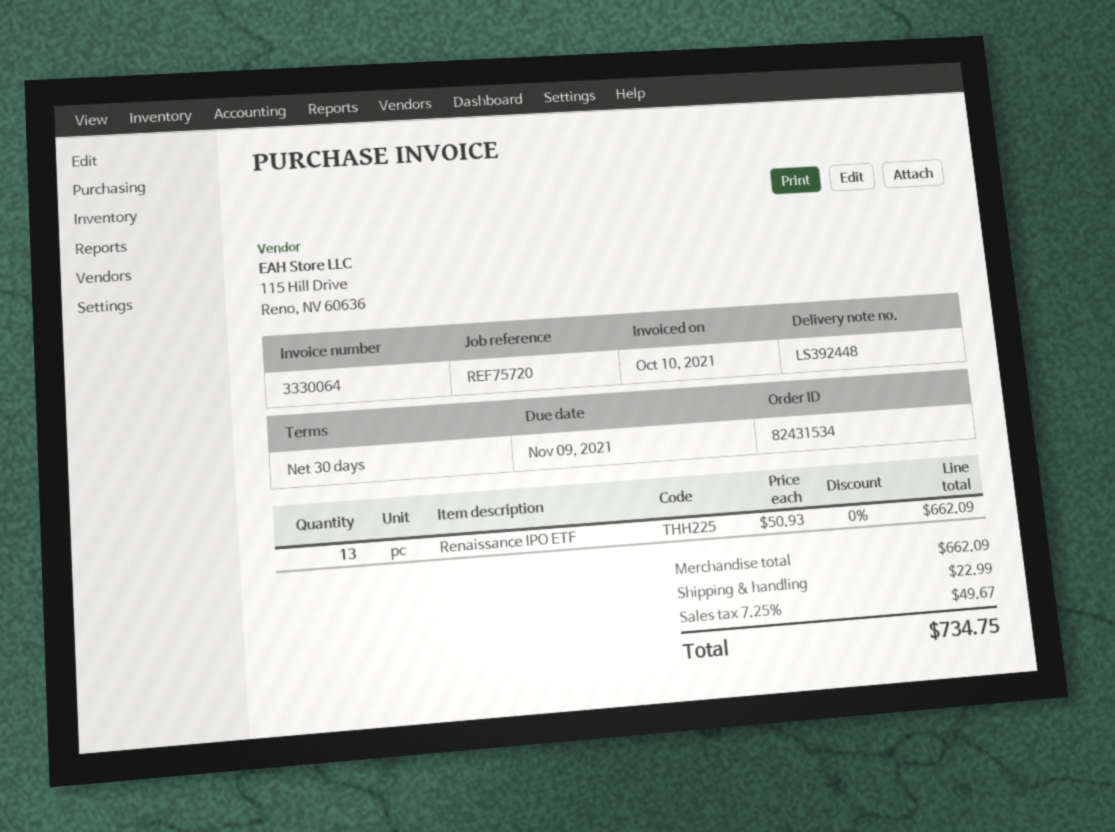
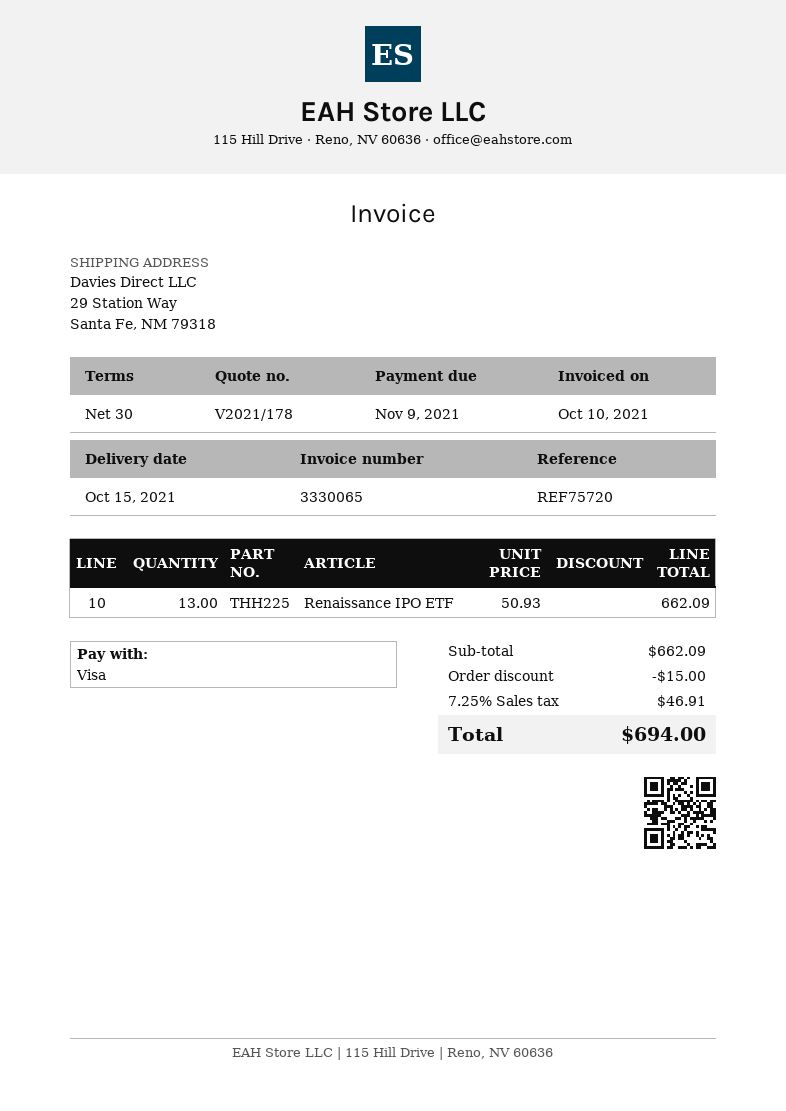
invoice number: 3330064 -> 3330065
discount: none -> 15.00
shipping: 22.99 -> none
tax: 7.25% = 49.67 -> 7.25% = 46.91
total: 734.75 -> 694.00

